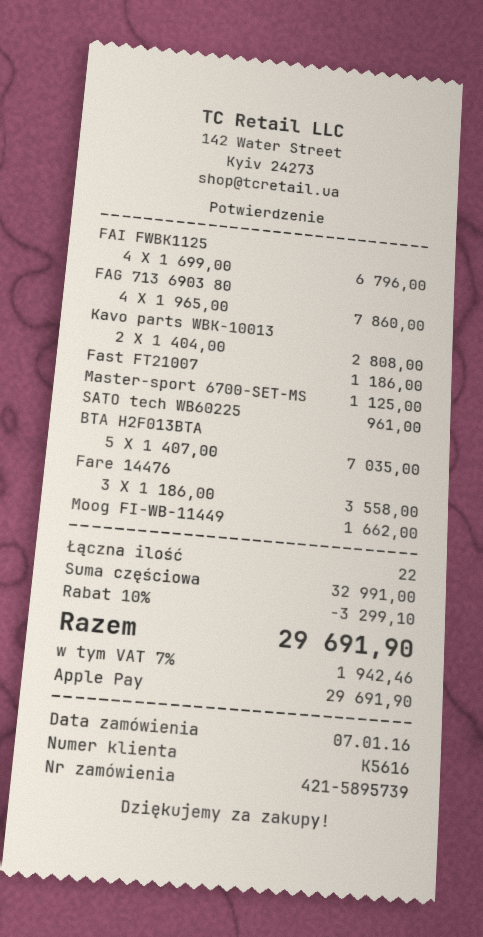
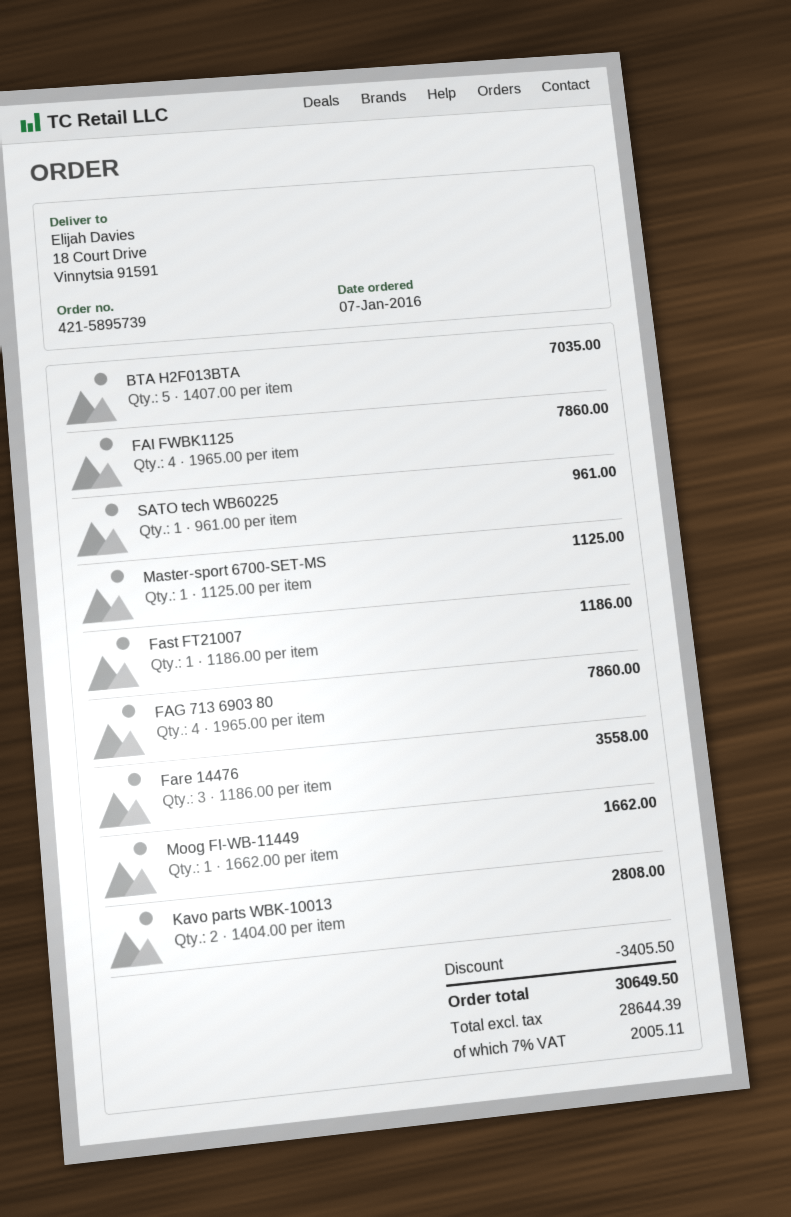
FAI FWBK1125: 4 x 1699.00 = 6796.00 -> 4 x 1965.00 = 7860.00
discount: 3299.10 -> 3405.50
tax: 7% = 1942.46 -> 7% = 2005.11
total: 29691.90 -> 30649.50

